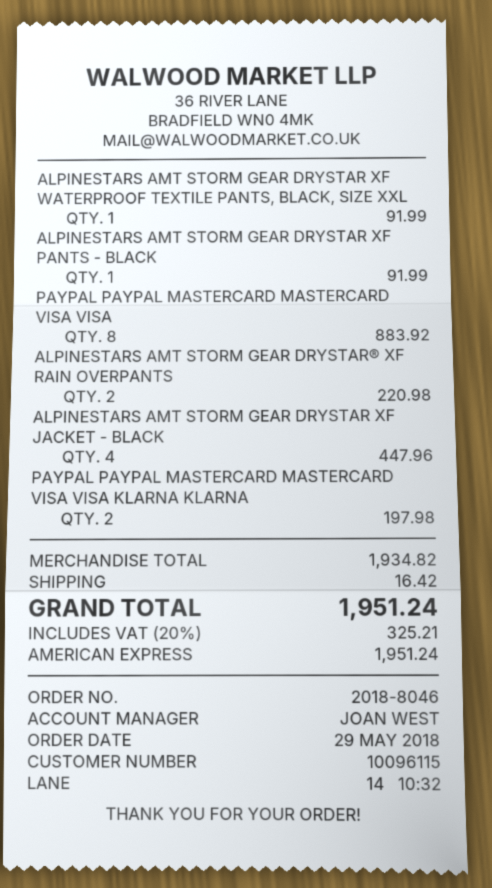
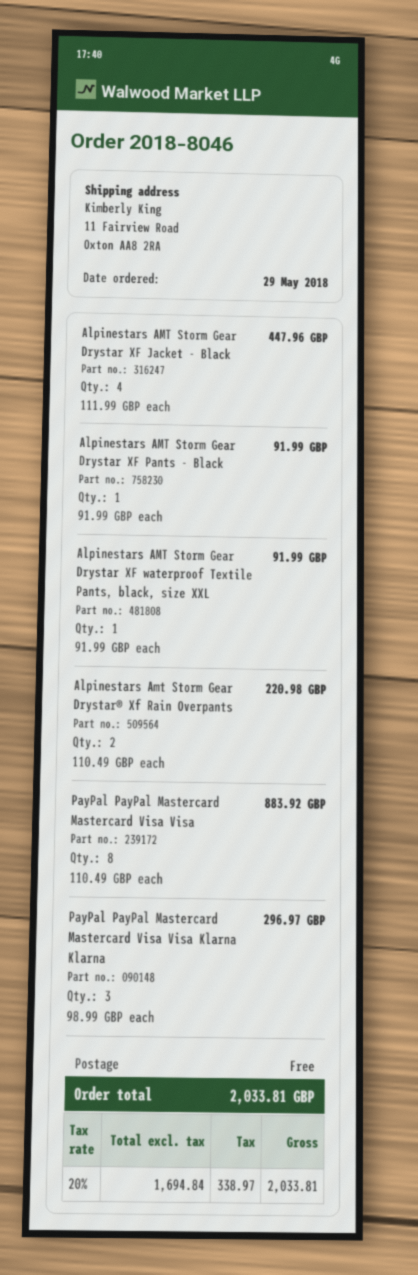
PAYPAL PAYPAL MASTERCARD MASTERCARD VISA VISA KLARNA KLARNA: 2 for 197.98 -> 3 for 296.97
shipping: 16.42 -> 0.00
tax: 20% = 325.21 -> 20% = 338.97
total: 1951.24 -> 2033.81

